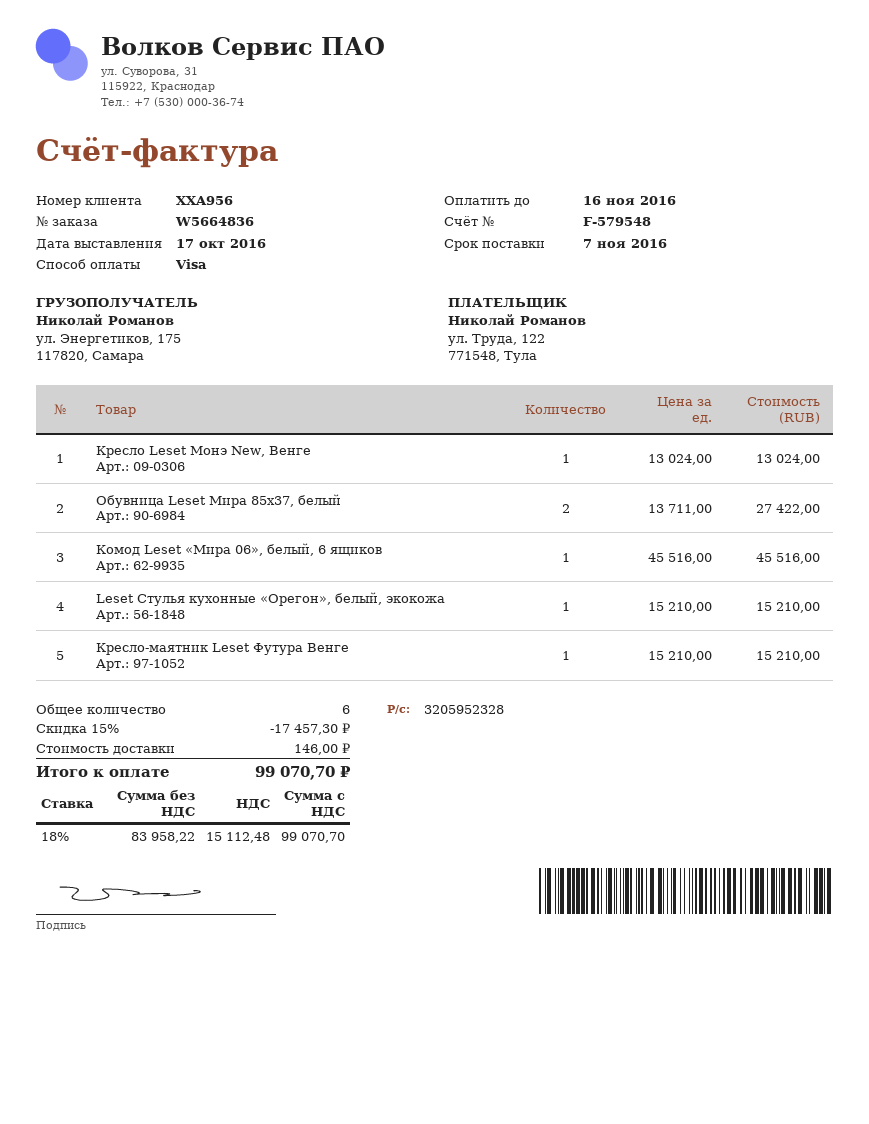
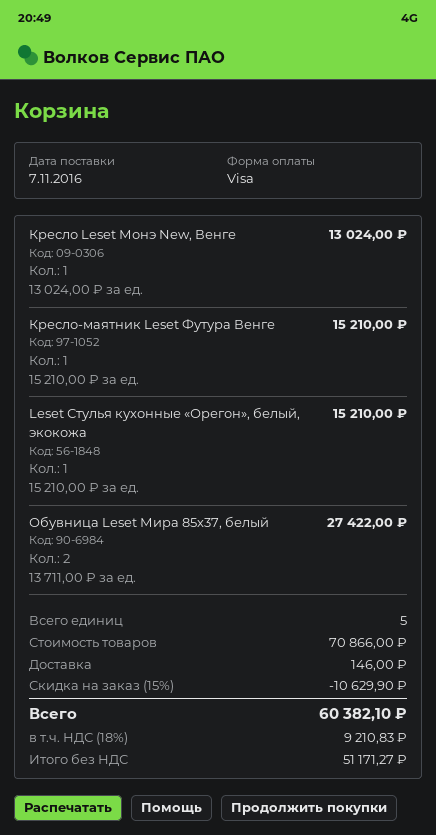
Комод Leset «Мира 06», белый, 6 ящиков: 1 x 45516.00 = 45516.00 -> none
total quantity: 6 -> 5
discount: 15% = 17457.30 -> 15% = 10629.90
net: 83958.22 -> 51171.27
tax: 18% = 15112.48 -> 18% = 9210.83
total: 99070.70 -> 60382.10

